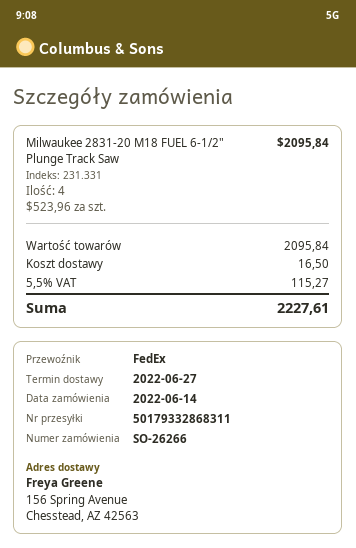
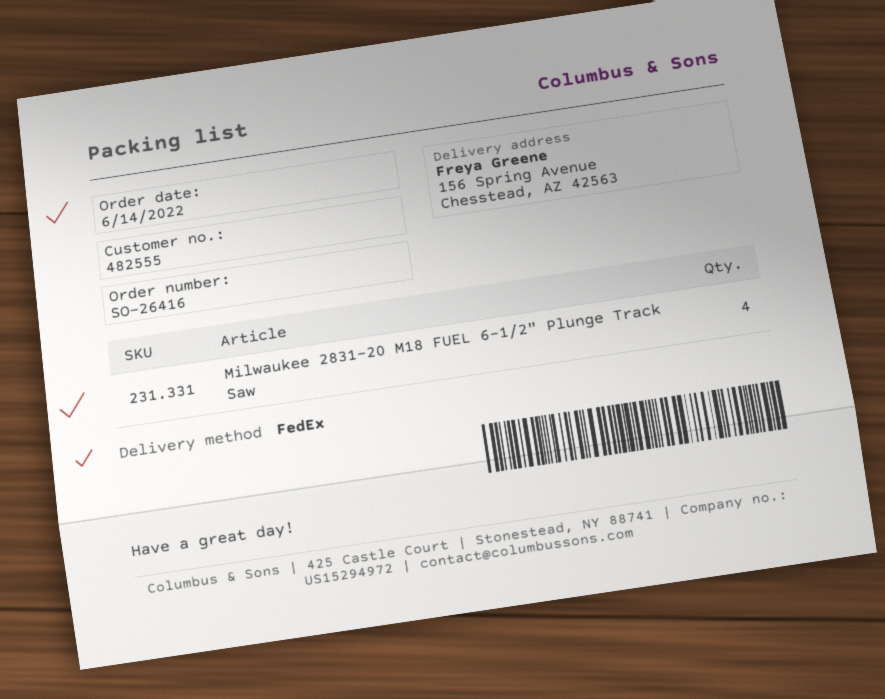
order number: SO-26266 -> SO-26416

